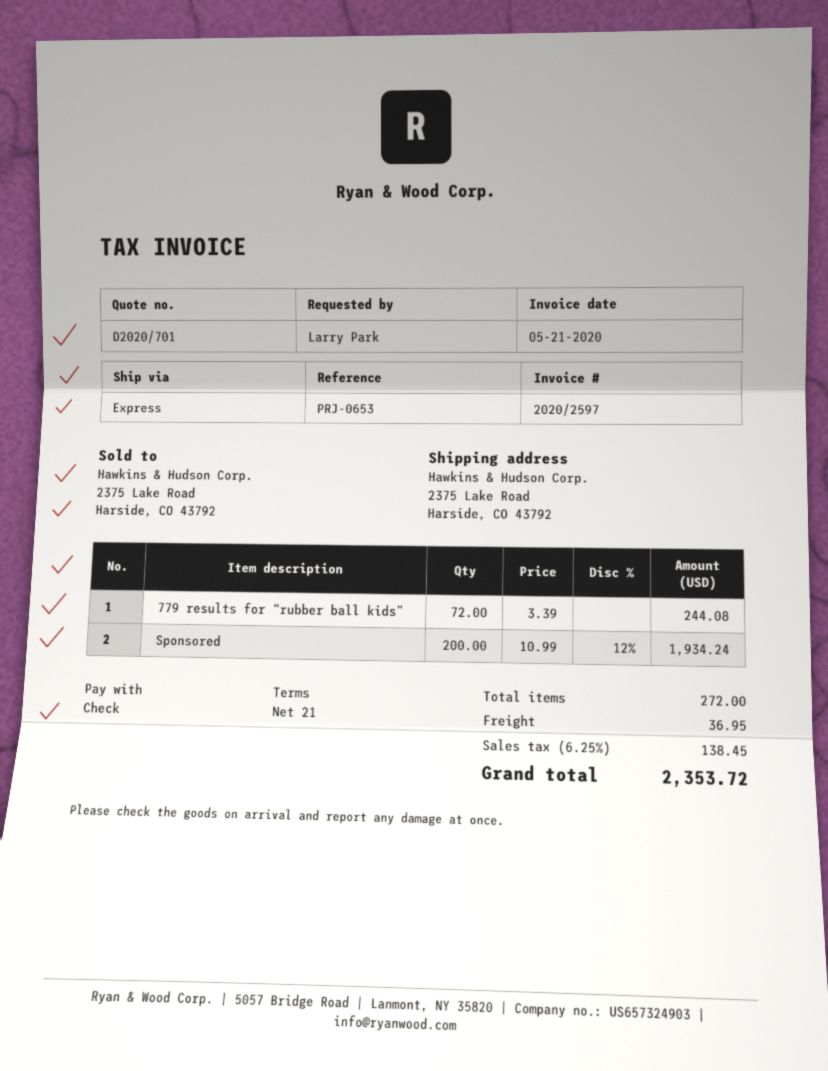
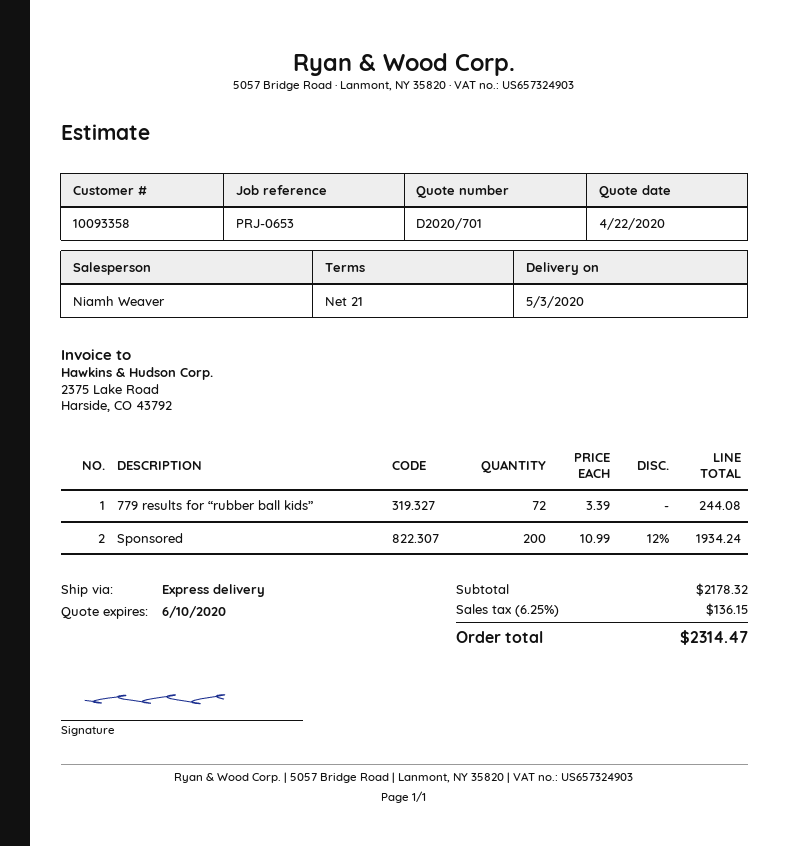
shipping: 36.95 -> none
tax: 6.25% = 138.45 -> 6.25% = 136.15
total: 2353.72 -> 2314.47

